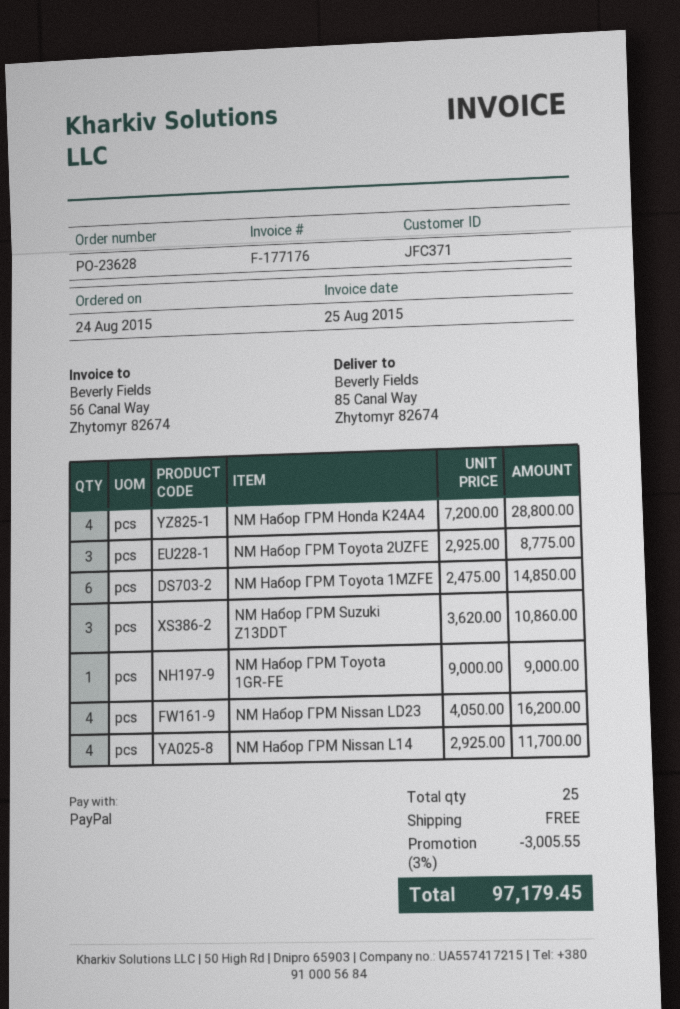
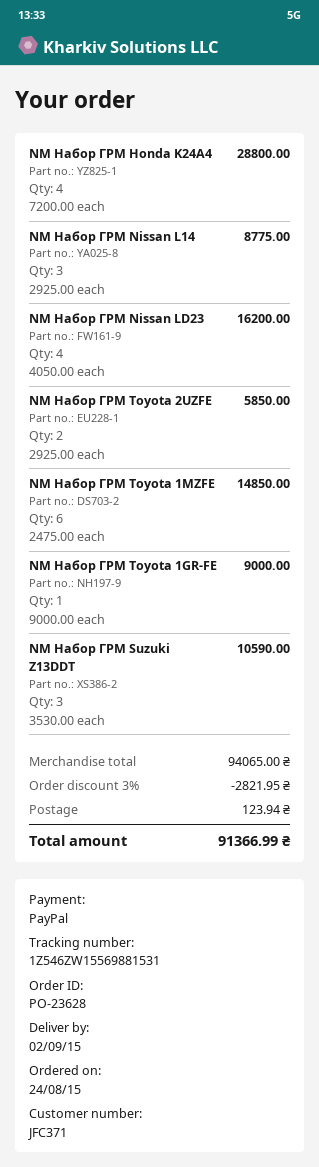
NM Набор ГРМ Toyota 2UZFE: 3 x 2925.00 = 8775.00 -> 2 x 2925.00 = 5850.00
NM Набор ГРМ Suzuki Z13DDT: 3 x 3620.00 = 10860.00 -> 3 x 3530.00 = 10590.00
NM Набор ГРМ Nissan L14: 4 x 2925.00 = 11700.00 -> 3 x 2925.00 = 8775.00
discount: 3% = 3005.55 -> 3% = 2821.95
shipping: 0.00 -> 123.94
total: 97179.45 -> 91366.99

